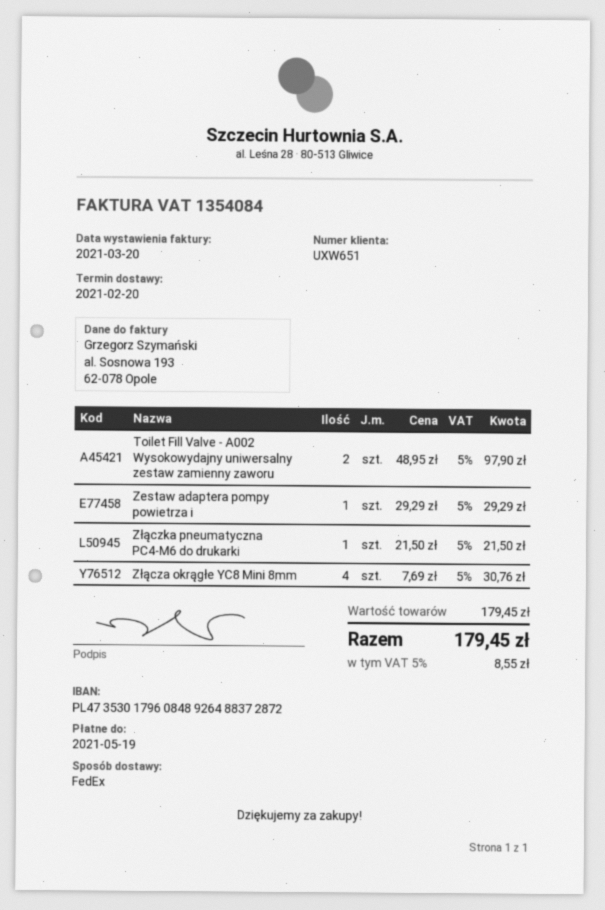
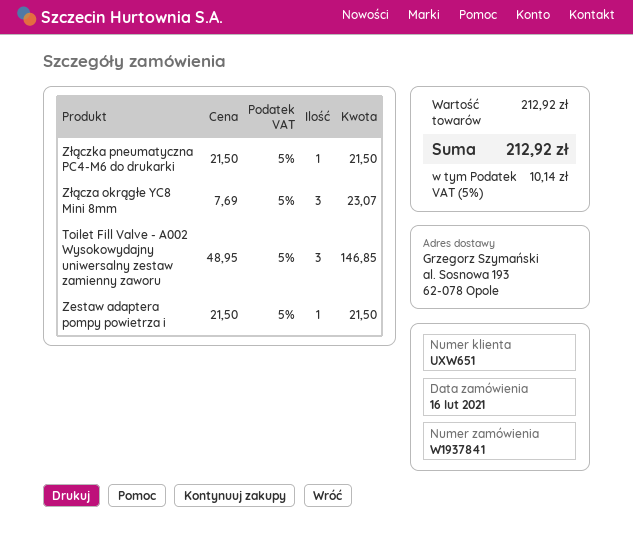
Toilet Fill Valve - A002 Wysokowydajny uniwersalny zestaw zamienny zaworu: 2 x 48.95 = 97.90 -> 3 x 48.95 = 146.85
Zestaw adaptera pompy powietrza i: 1 x 29.29 = 29.29 -> 1 x 21.50 = 21.50
Złącza okrągłe YC8 Mini 8mm: 4 x 7.69 = 30.76 -> 3 x 7.69 = 23.07
subtotal: 179.45 -> 212.92
tax: 5% = 8.55 -> 5% = 10.14
total: 179.45 -> 212.92

